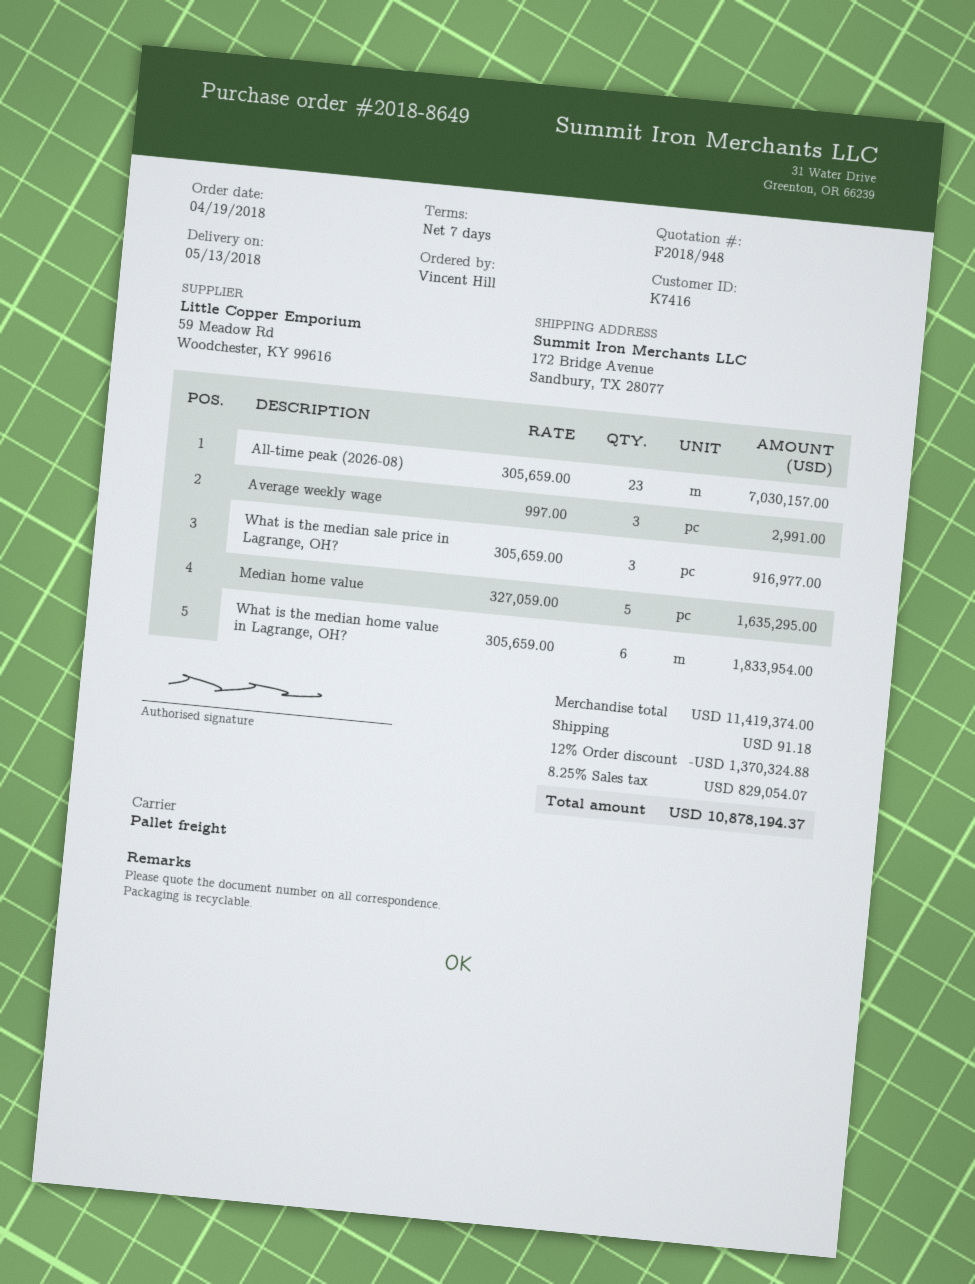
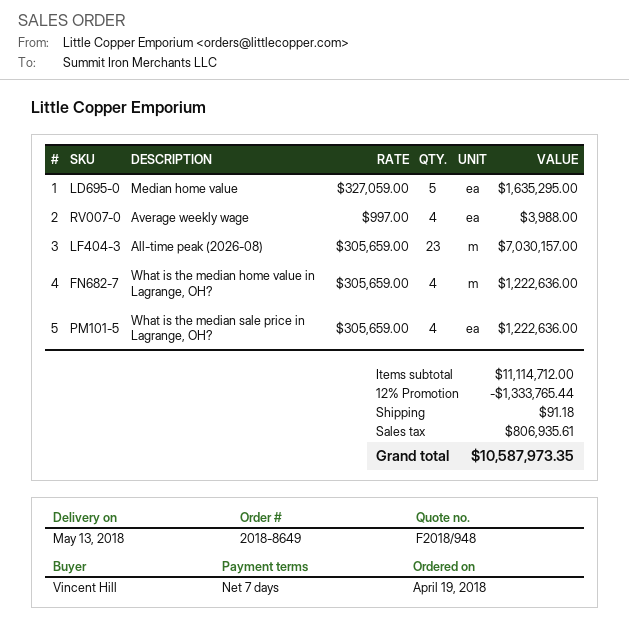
Average weekly wage: 3 x 997.00 = 2991.00 -> 4 x 997.00 = 3988.00
What is the median sale price in Lagrange, OH?: 3 x 305659.00 = 916977.00 -> 4 x 305659.00 = 1222636.00
What is the median home value in Lagrange, OH?: 6 x 305659.00 = 1833954.00 -> 4 x 305659.00 = 1222636.00
subtotal: 11419374.00 -> 11114712.00
discount: 12% = 1370324.88 -> 12% = 1333765.44
tax: 829054.07 -> 806935.61
total: 10878194.37 -> 10587973.35

